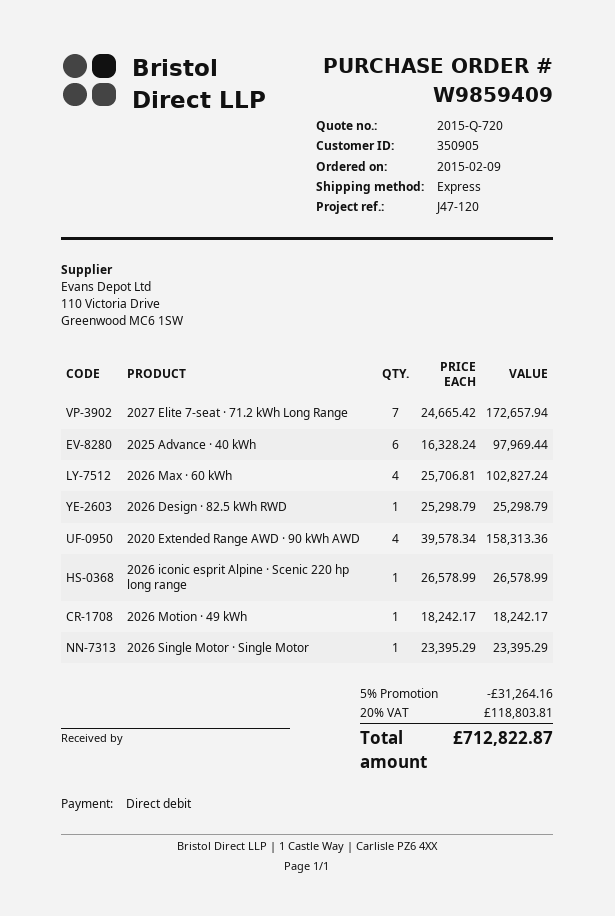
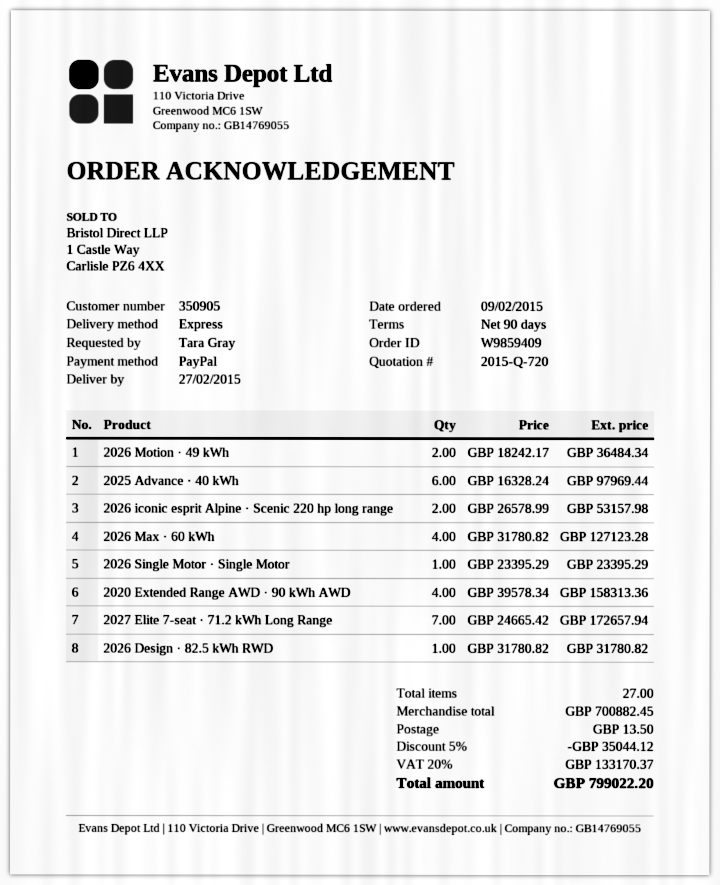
payment method: direct debit -> PayPal
2026 Max · 60 kWh: 4 x 25706.81 = 102827.24 -> 4 x 31780.82 = 127123.28
2026 Design · 82.5 kWh RWD: 1 x 25298.79 = 25298.79 -> 1 x 31780.82 = 31780.82
2026 iconic esprit Alpine · Scenic 220 hp long range: 1 x 26578.99 = 26578.99 -> 2 x 26578.99 = 53157.98
2026 Motion · 49 kWh: 1 x 18242.17 = 18242.17 -> 2 x 18242.17 = 36484.34
discount: 5% = 31264.16 -> 5% = 35044.12
shipping: none -> 13.50
tax: 20% = 118803.81 -> 20% = 133170.37
total: 712822.87 -> 799022.20

